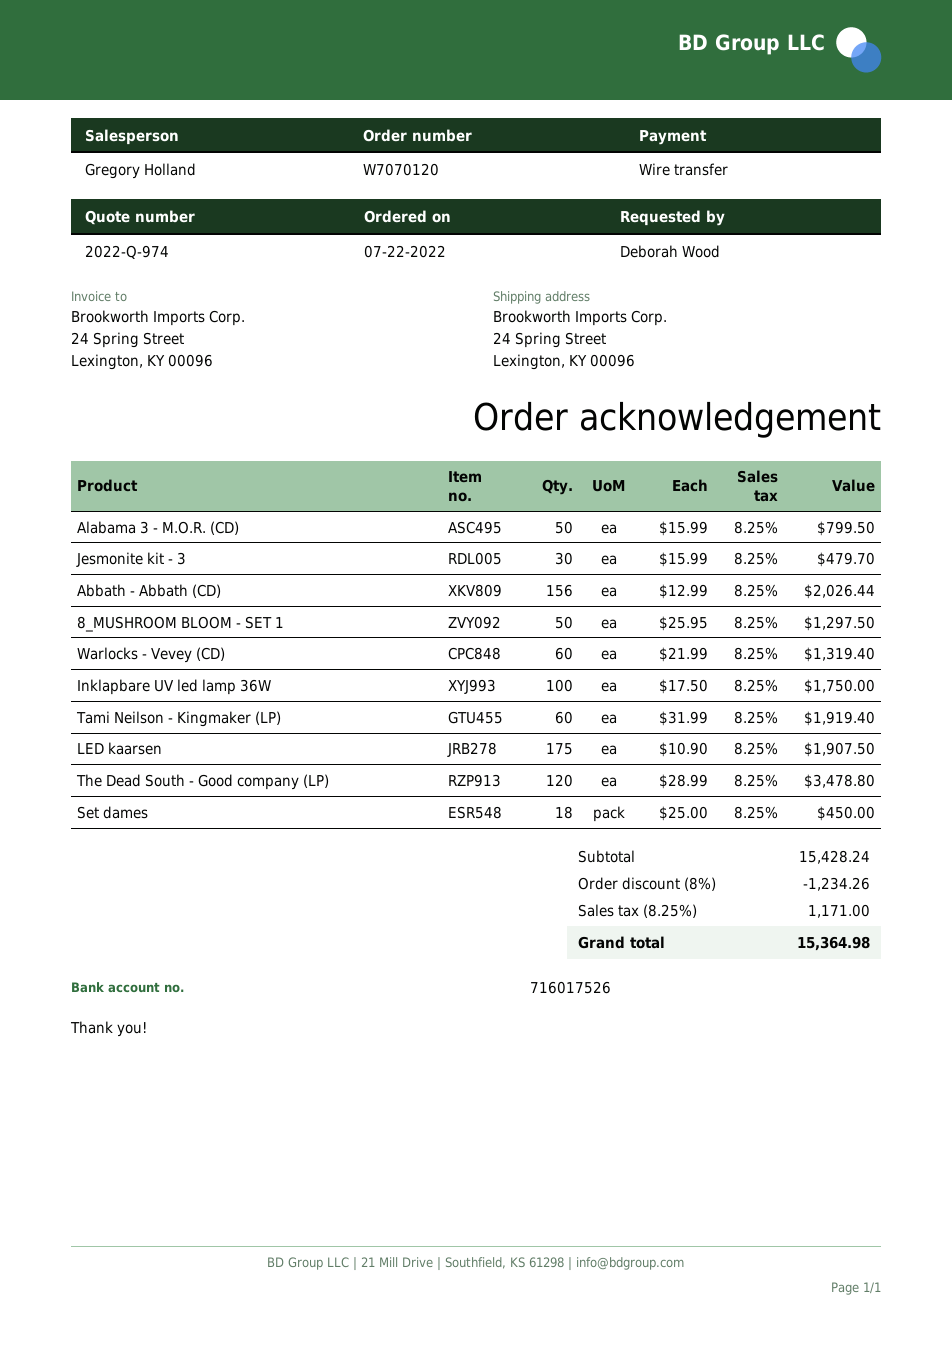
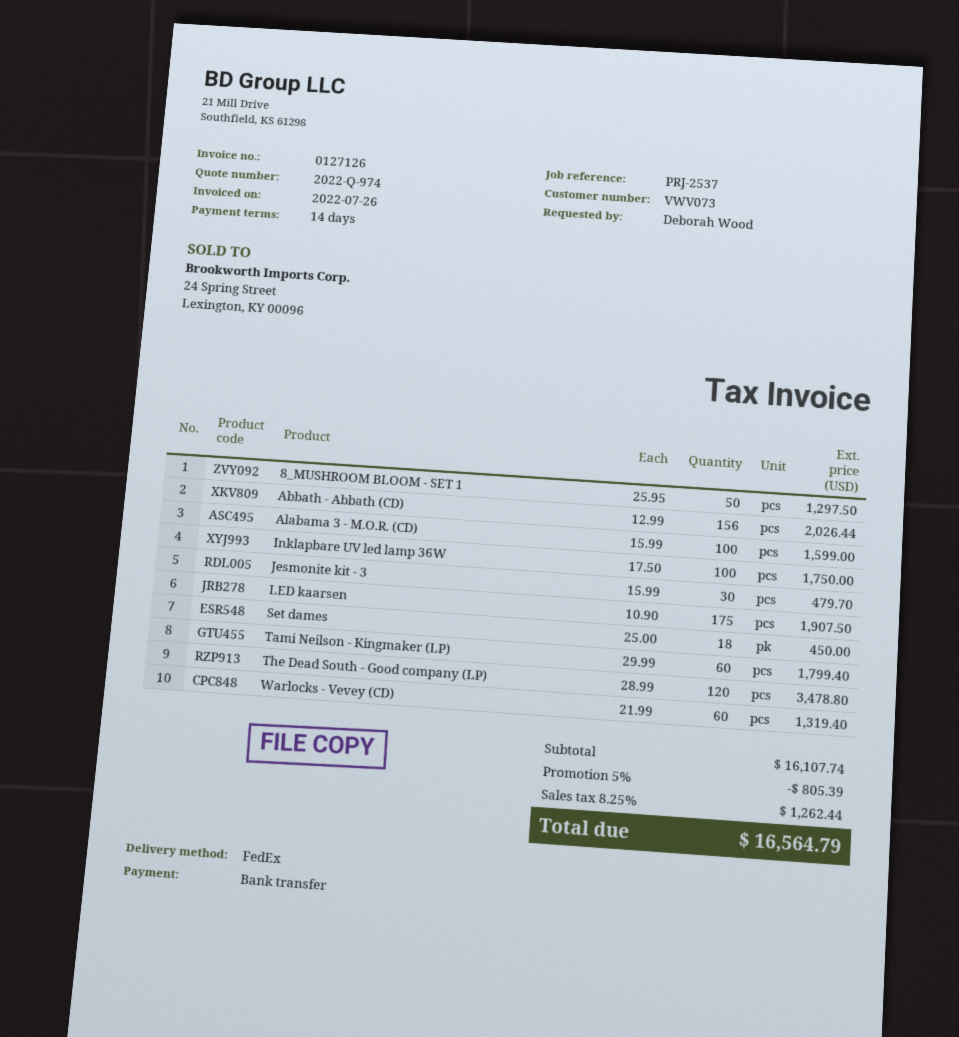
Alabama 3 - M.O.R. (CD): 50 x 15.99 = 799.50 -> 100 x 15.99 = 1599.00
Tami Neilson - Kingmaker (LP): 60 x 31.99 = 1919.40 -> 60 x 29.99 = 1799.40
subtotal: 15428.24 -> 16107.74
discount: 8% = 1234.26 -> 5% = 805.39
tax: 8.25% = 1171.00 -> 8.25% = 1262.44
total: 15364.98 -> 16564.79

